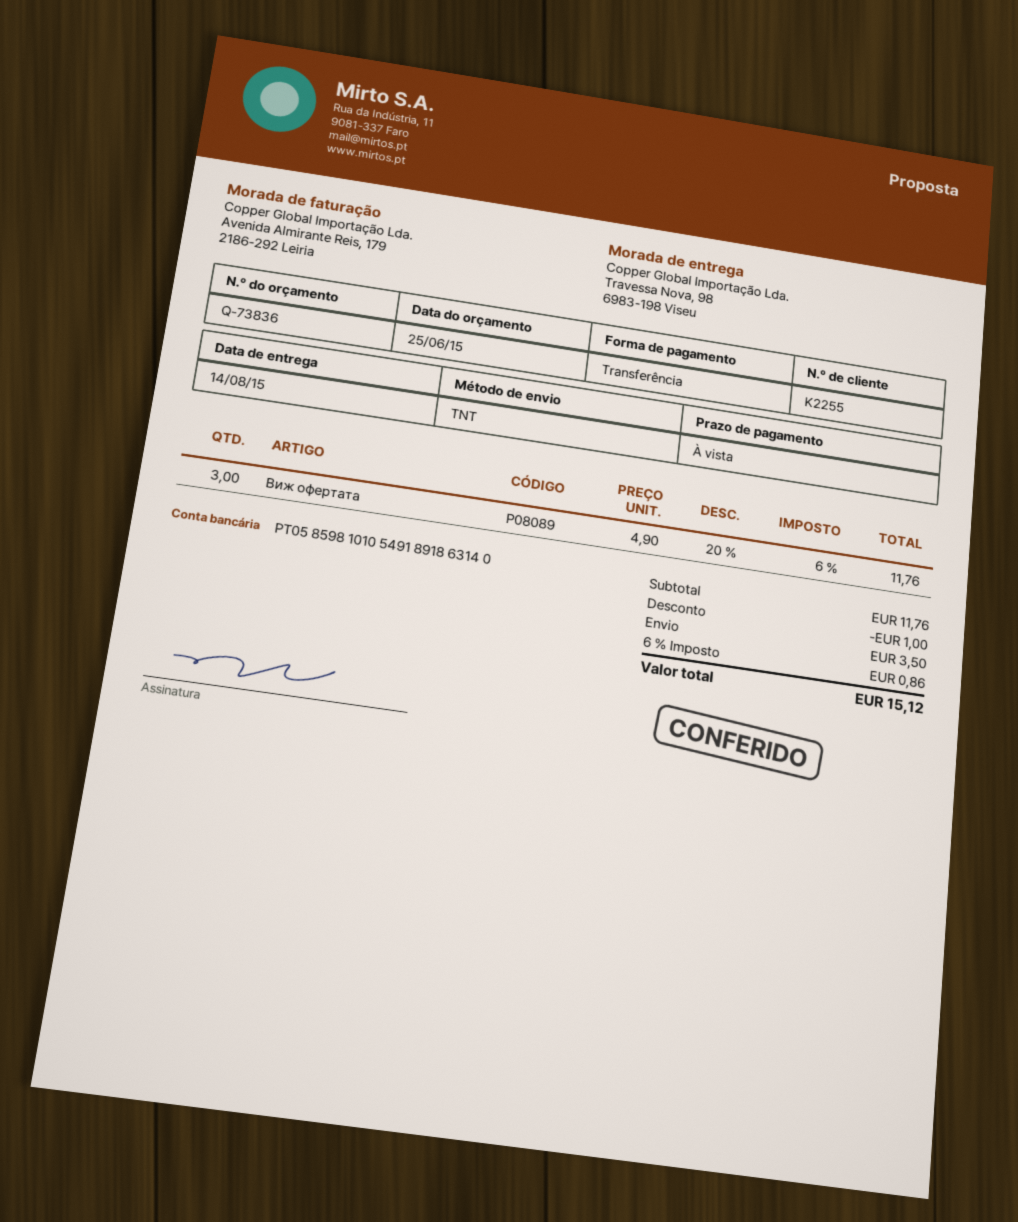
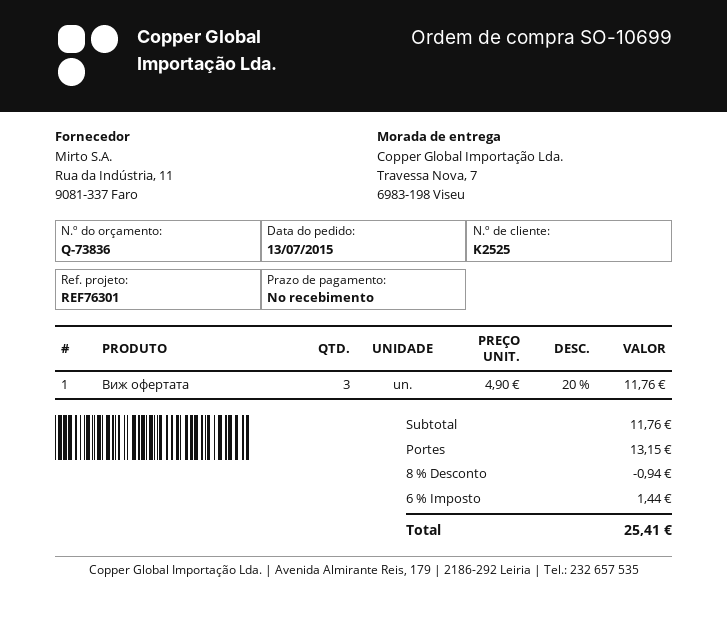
customer number: K2255 -> K2525
ship to: Travessa Nova, 98, 6983-198 Viseu -> Travessa Nova, 7, 6983-198 Viseu
discount: 1.00 -> 0.94
shipping: 3.50 -> 13.15
tax: 6% = 0.86 -> 6% = 1.44
total: 15.12 -> 25.41

